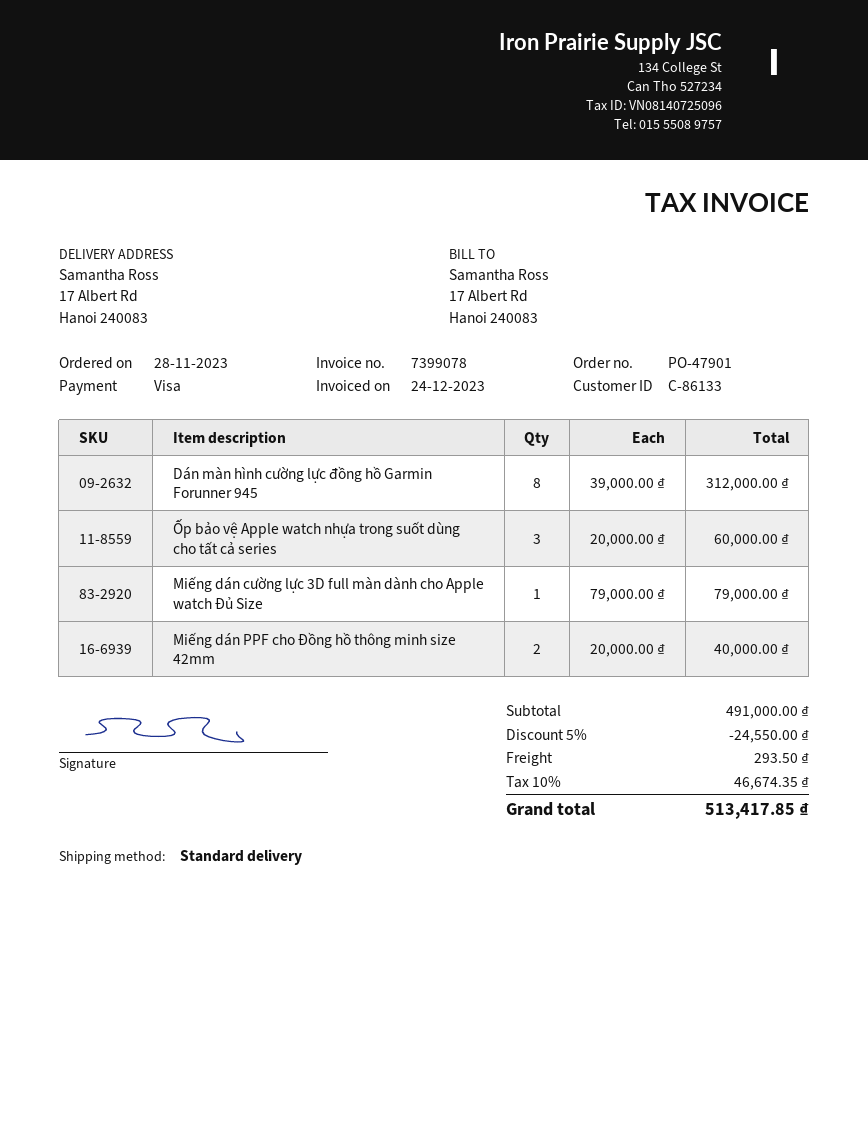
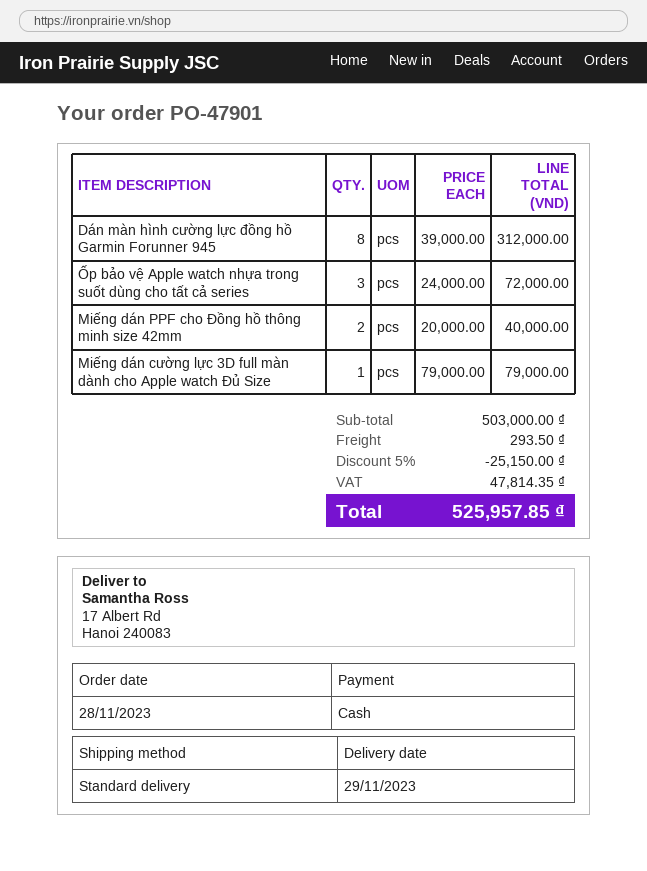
payment method: Visa -> cash
Ốp bảo vệ Apple watch nhựa trong suốt dùng cho tất cả series: 3 x 20000.00 = 60000.00 -> 3 x 24000.00 = 72000.00
subtotal: 491000.00 -> 503000.00
discount: 5% = 24550.00 -> 5% = 25150.00
tax: 46674.35 -> 47814.35
total: 513417.85 -> 525957.85

